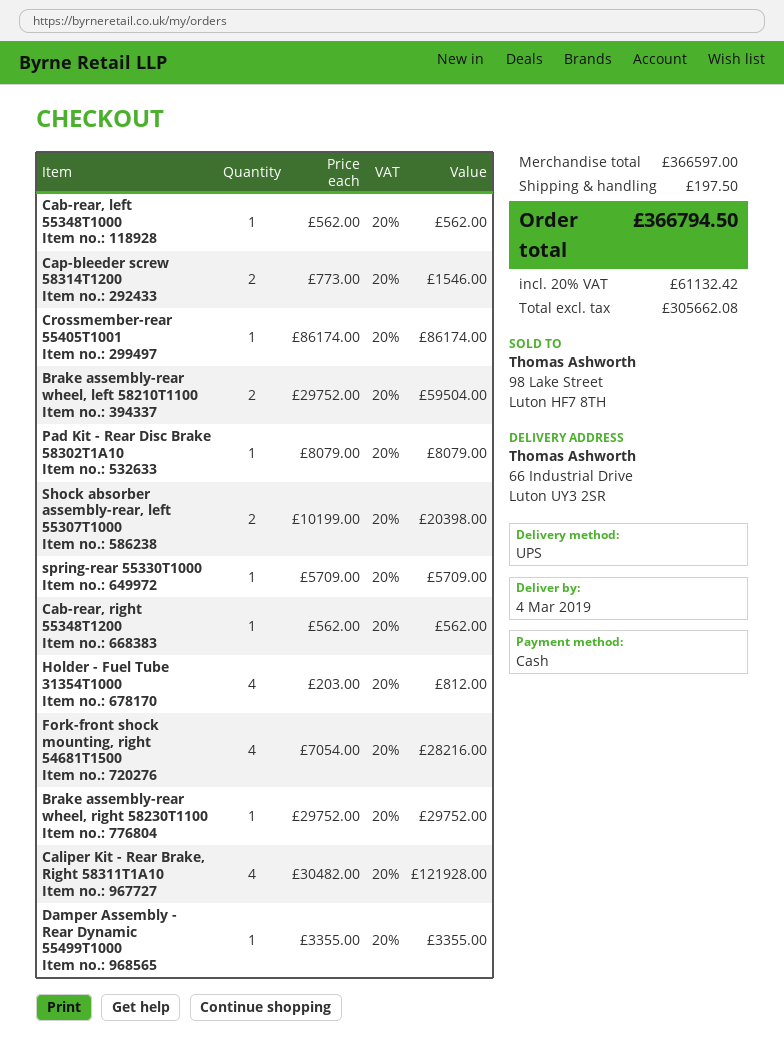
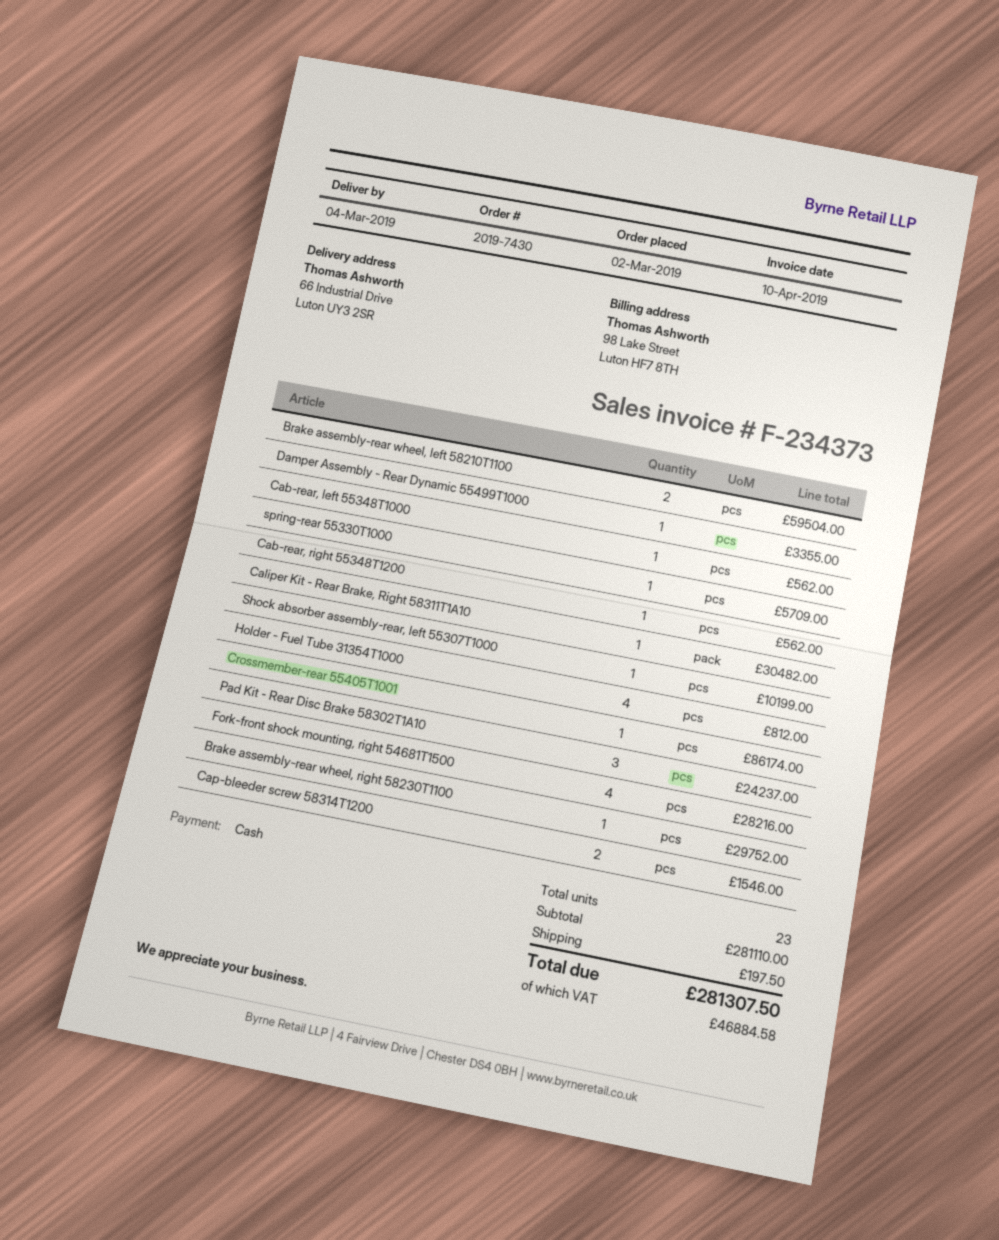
Pad Kit - Rear Disc Brake 58302T1A10: 1 for 8079.00 -> 3 for 24237.00
Shock absorber assembly-rear, left 55307T1000: 2 for 20398.00 -> 1 for 10199.00
Caliper Kit - Rear Brake, Right 58311T1A10: 4 for 121928.00 -> 1 for 30482.00
subtotal: 366597.00 -> 281110.00
tax: 61132.42 -> 46884.58
total: 366794.50 -> 281307.50

